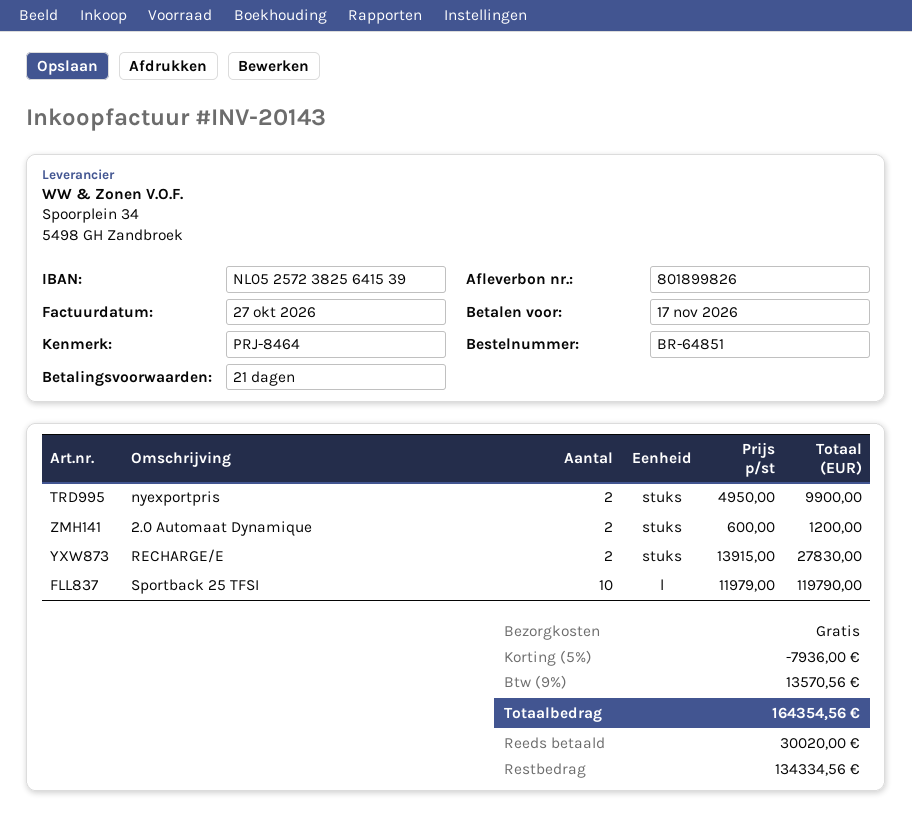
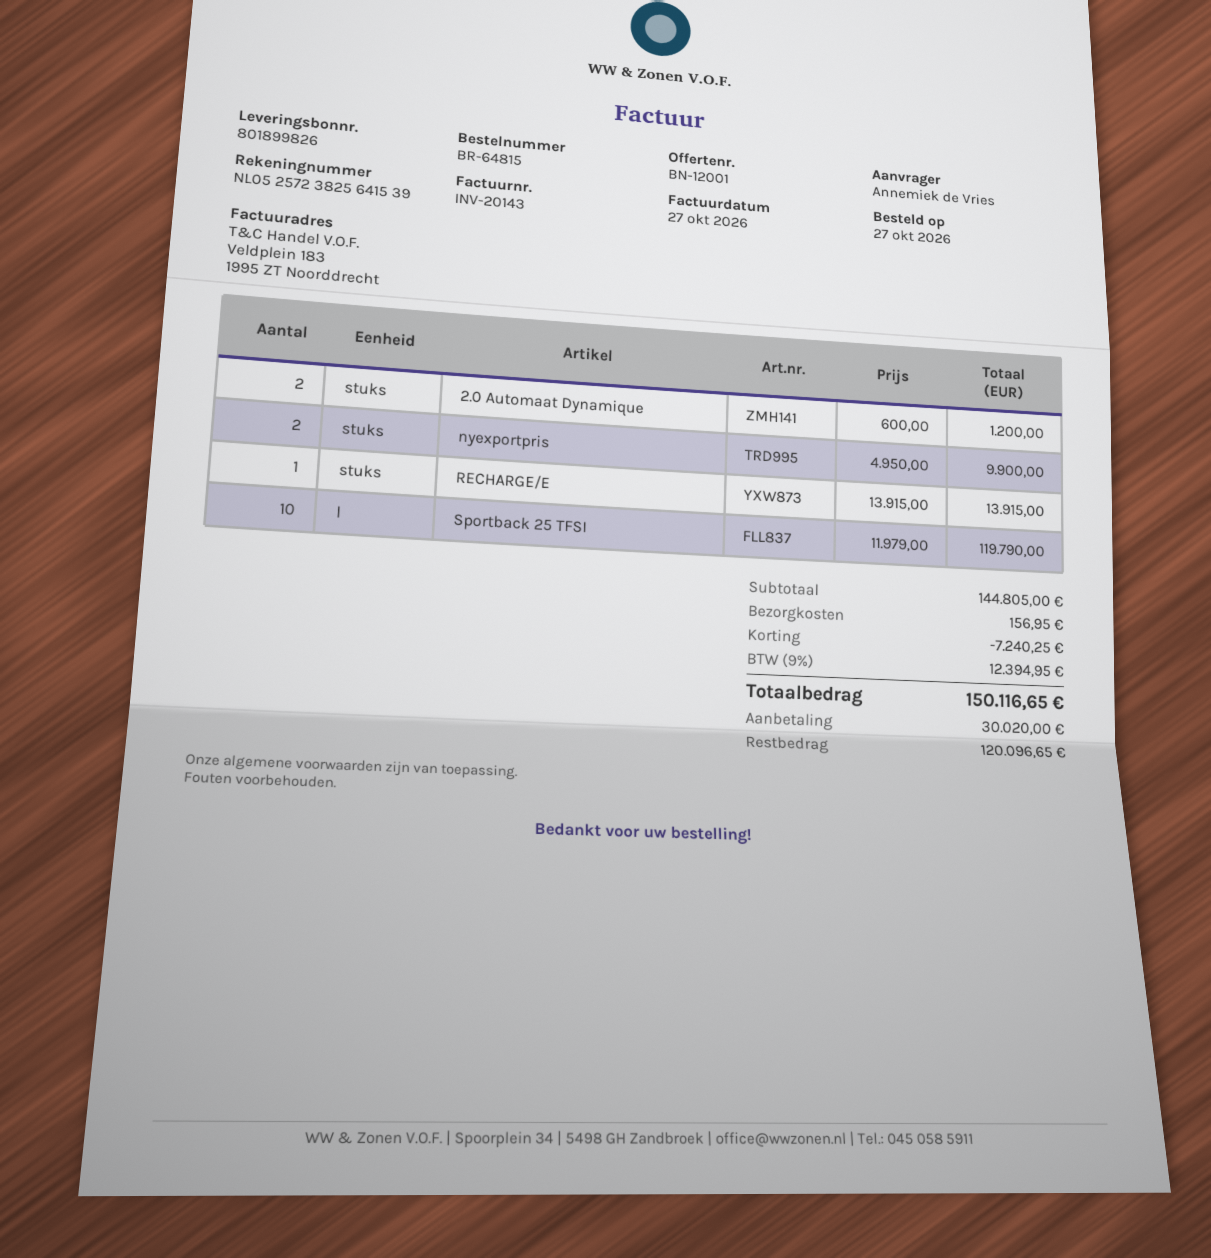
order number: BR-64851 -> BR-64815
RECHARGE/E: 2 x 13915.00 = 27830.00 -> 1 x 13915.00 = 13915.00
discount: 7936.00 -> 7240.25
shipping: 0.00 -> 156.95
tax: 9% = 13570.56 -> 9% = 12394.95
total: 164354.56 -> 150116.65
balance: 134334.56 -> 120096.65

